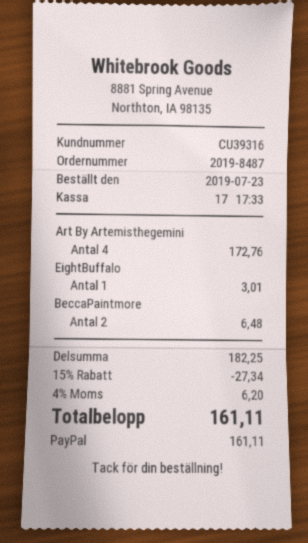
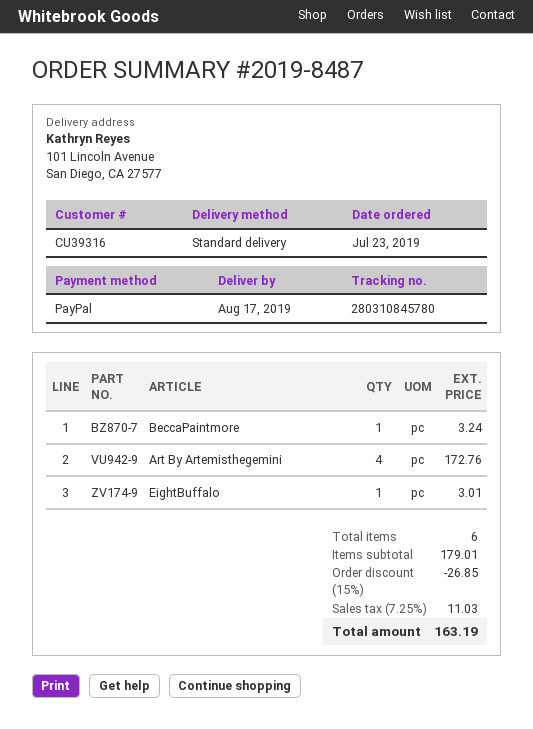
BeccaPaintmore: 2 for 6.48 -> 1 for 3.24
subtotal: 182.25 -> 179.01
discount: 15% = 27.34 -> 15% = 26.85
tax: 4% = 6.20 -> 7.25% = 11.03
total: 161.11 -> 163.19

